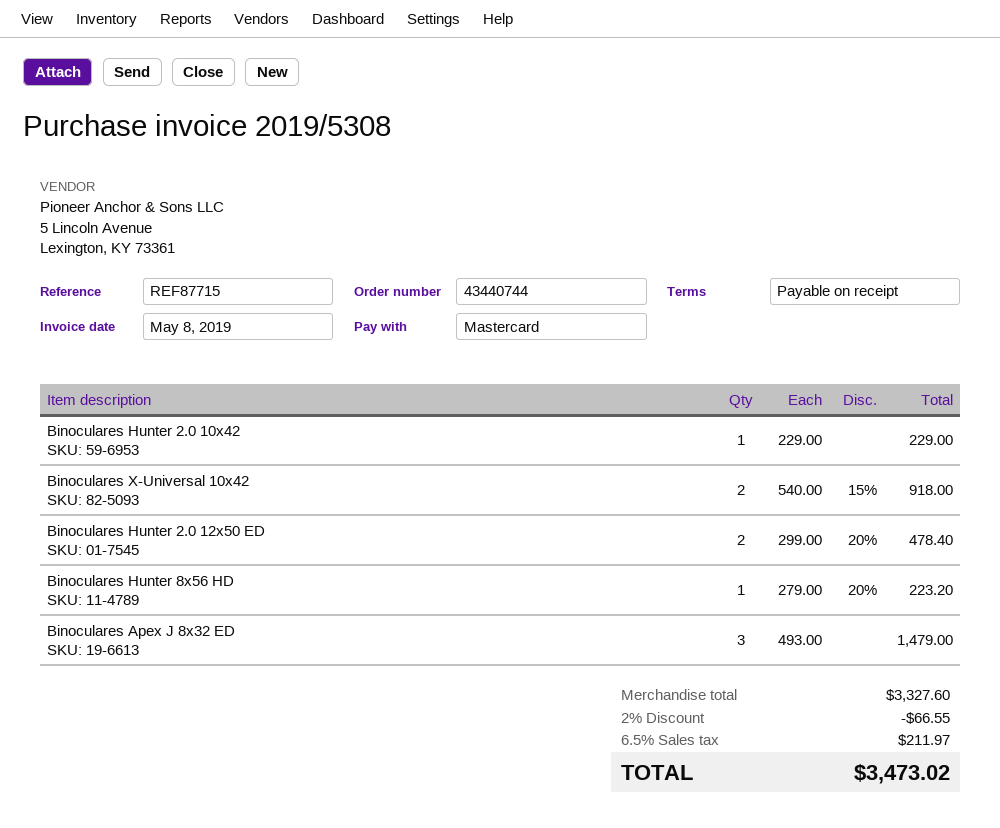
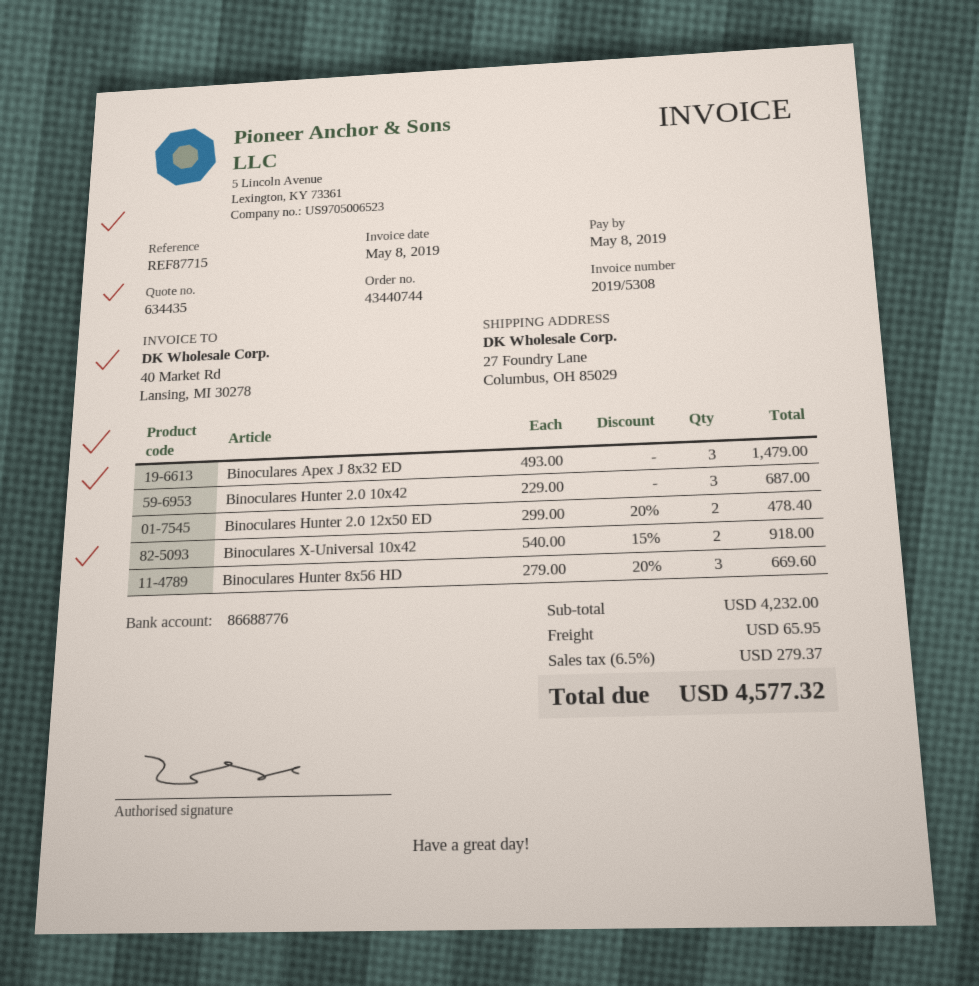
Binoculares Hunter 2.0 10x42: 1 x 229.00 = 229.00 -> 3 x 229.00 = 687.00
Binoculares Hunter 8x56 HD: 1 x 279.00 - 20% = 223.20 -> 3 x 279.00 - 20% = 669.60
subtotal: 3327.60 -> 4232.00
discount: 2% = 66.55 -> none
shipping: none -> 65.95
tax: 6.5% = 211.97 -> 6.5% = 279.37
total: 3473.02 -> 4577.32

